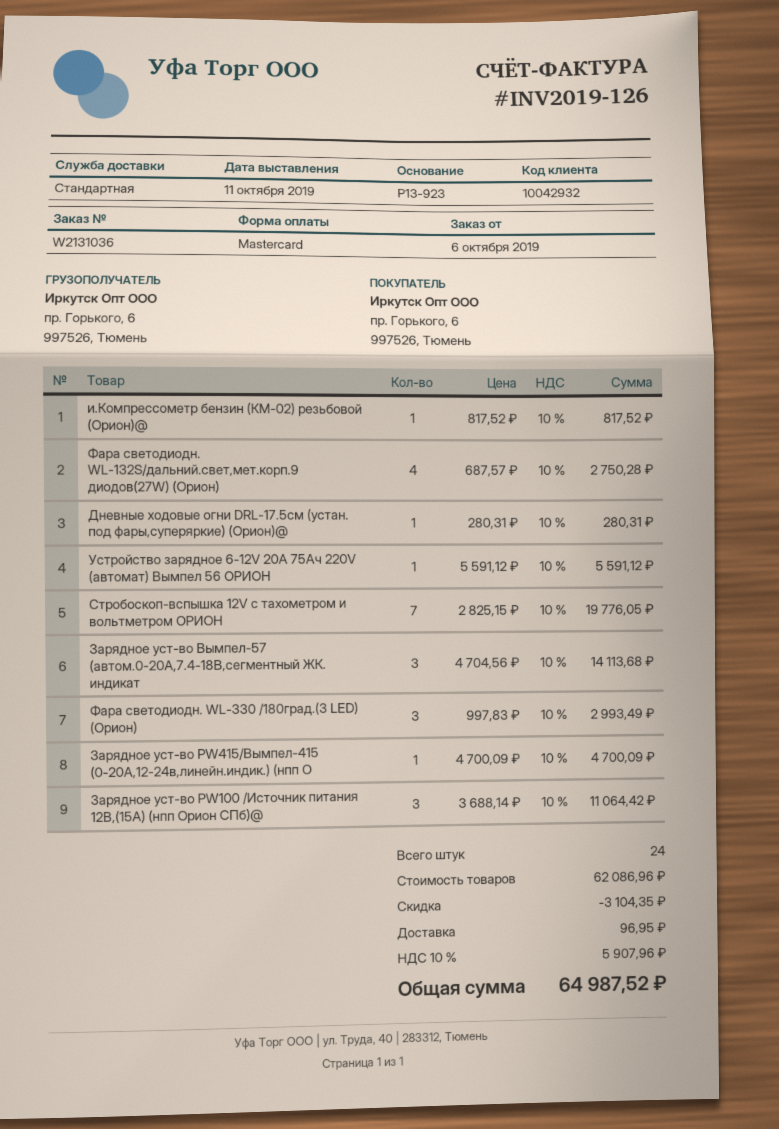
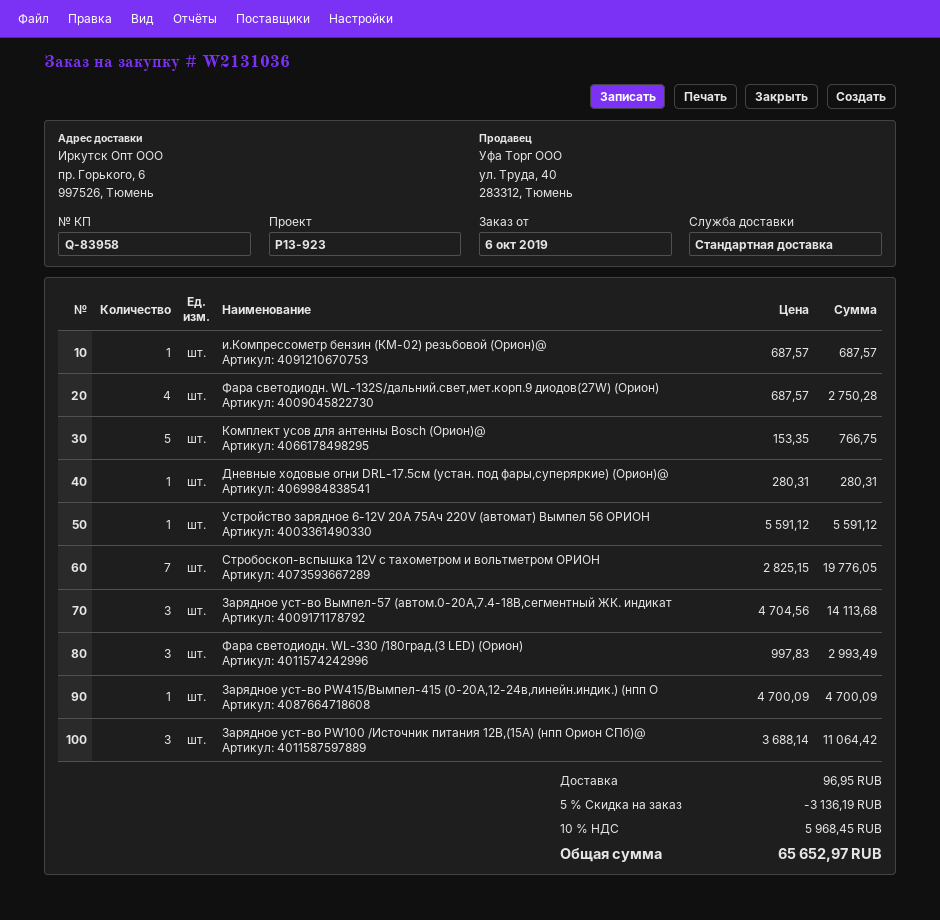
и.Компрессометр бензин (КМ-02) резьбовой (Орион)@: 1 x 817.52 = 817.52 -> 1 x 687.57 = 687.57
Комплект усов для антенны Bosch (Орион)@: none -> 5 x 153.35 = 766.75
discount: 3104.35 -> 3136.19
tax: 10% = 5907.96 -> 10% = 5968.45
total: 64987.52 -> 65652.97

